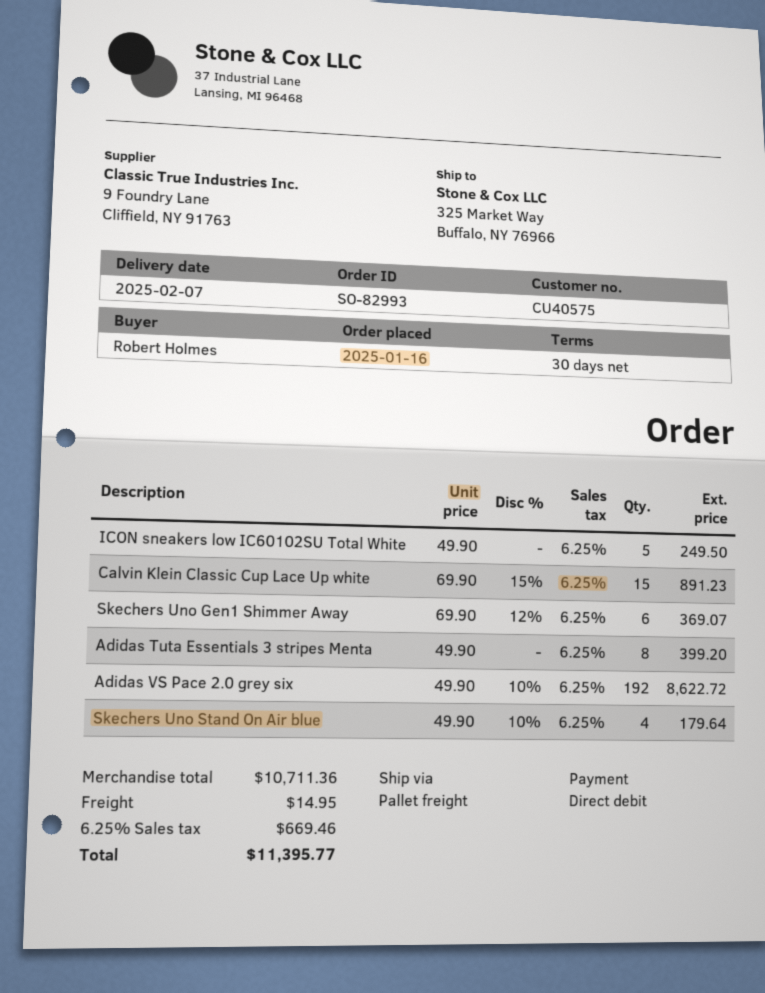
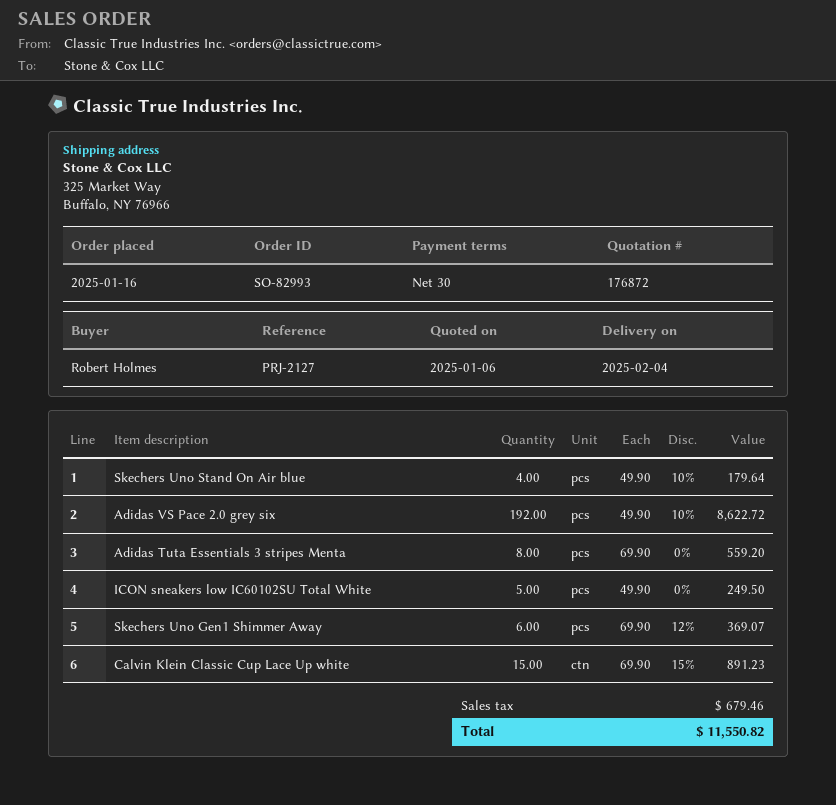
delivery date: 2025-02-07 -> 2025-02-04
Adidas Tuta Essentials 3 stripes Menta: 8 x 49.90 = 399.20 -> 8 x 69.90 = 559.20
shipping: 14.95 -> none
tax: 669.46 -> 679.46
total: 11395.77 -> 11550.82

